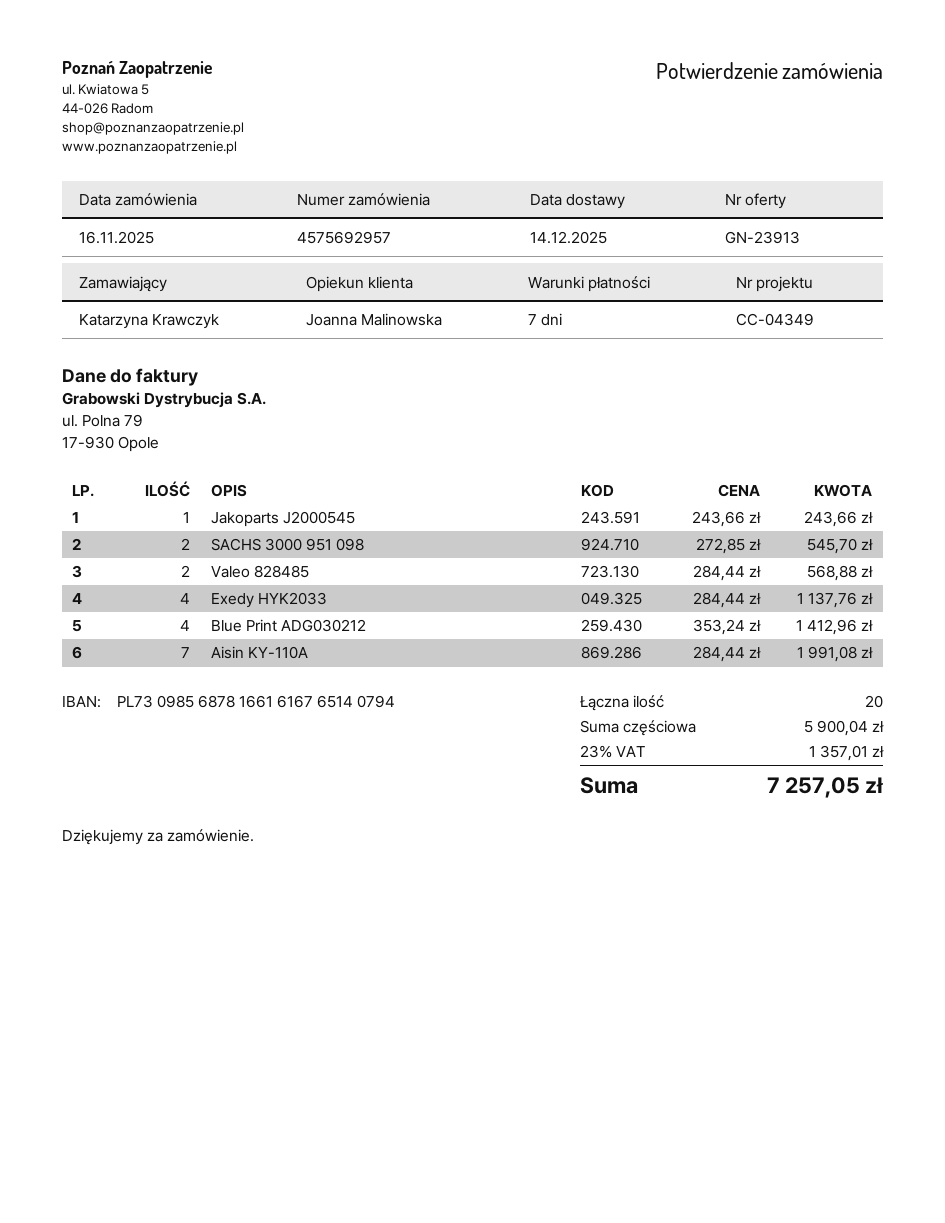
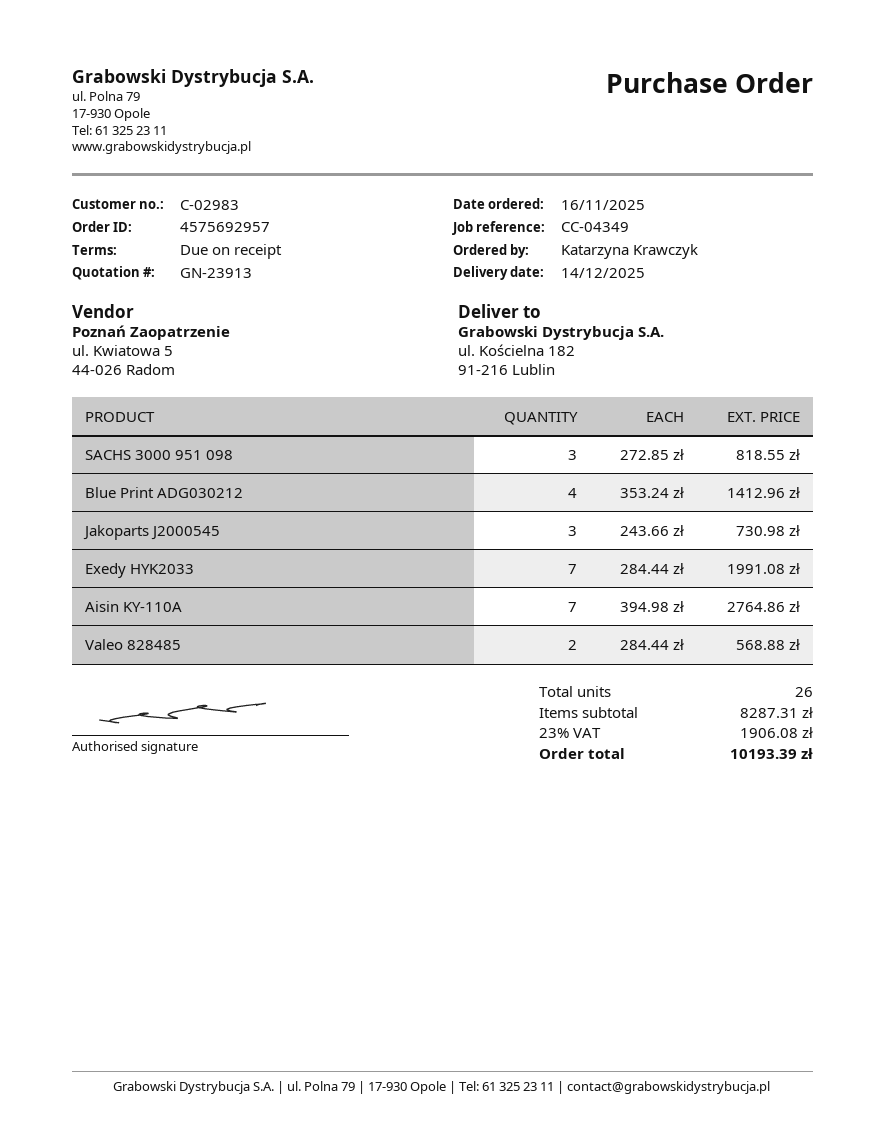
payment terms: 7 days -> on receipt
Jakoparts J2000545: 1 x 243.66 = 243.66 -> 3 x 243.66 = 730.98
SACHS 3000 951 098: 2 x 272.85 = 545.70 -> 3 x 272.85 = 818.55
Exedy HYK2033: 4 x 284.44 = 1137.76 -> 7 x 284.44 = 1991.08
Aisin KY-110A: 7 x 284.44 = 1991.08 -> 7 x 394.98 = 2764.86
total quantity: 20 -> 26
subtotal: 5900.04 -> 8287.31
tax: 23% = 1357.01 -> 23% = 1906.08
total: 7257.05 -> 10193.39

